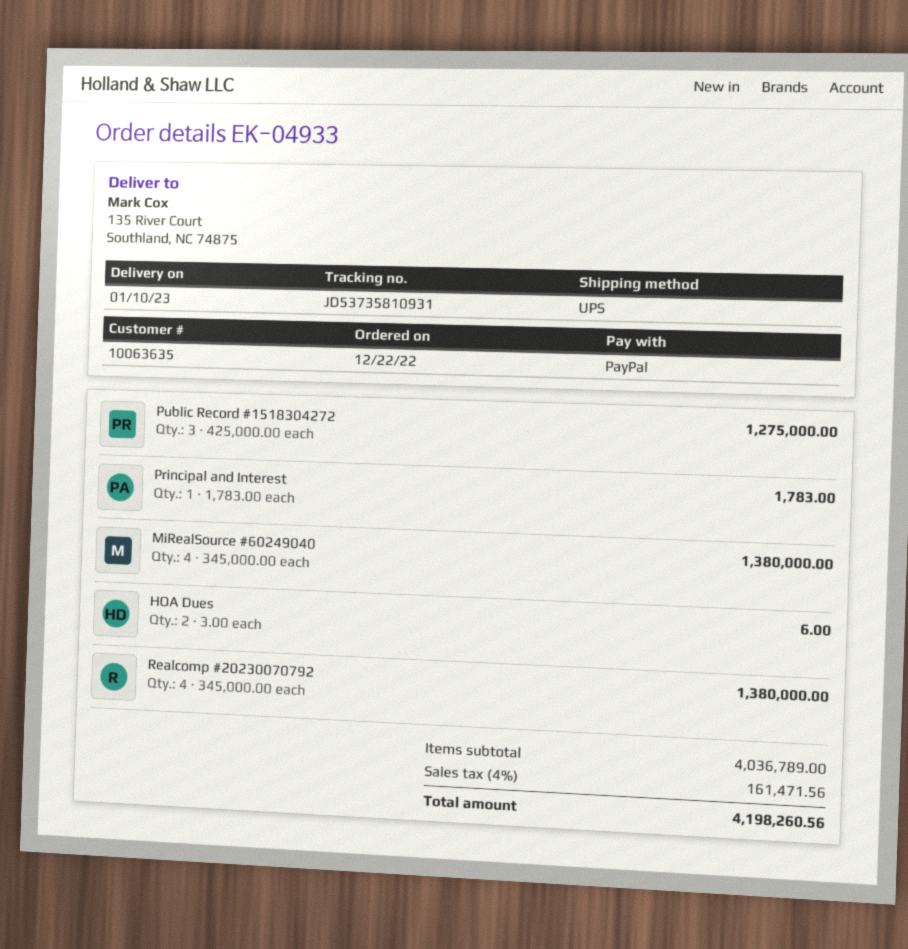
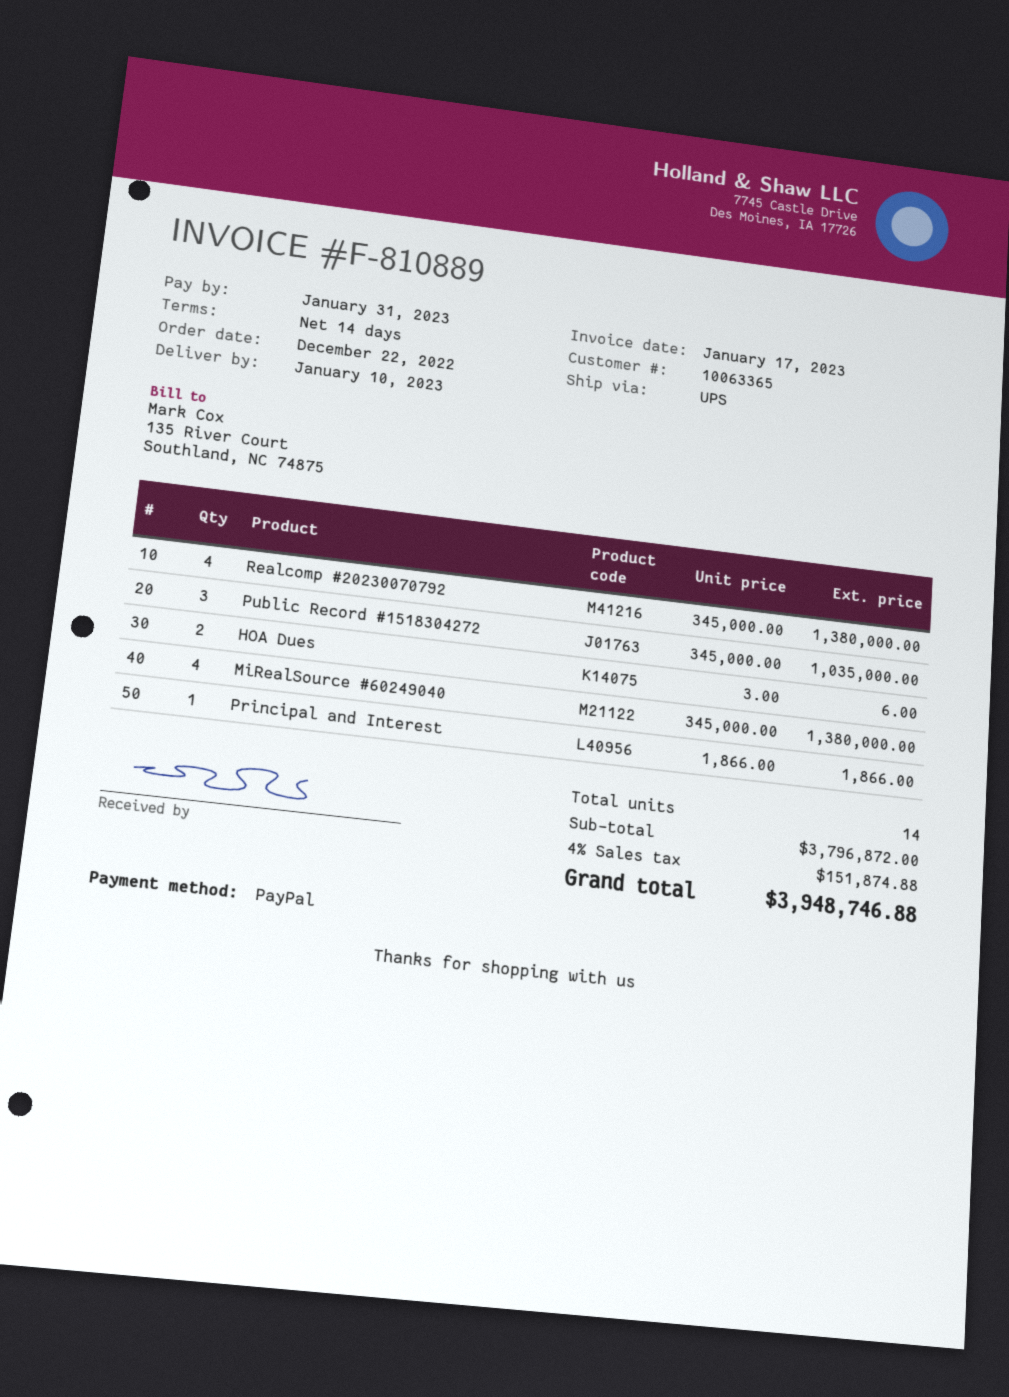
customer number: 10063635 -> 10063365
Public Record #1518304272: 3 x 425000.00 = 1275000.00 -> 3 x 345000.00 = 1035000.00
Principal and Interest: 1 x 1783.00 = 1783.00 -> 1 x 1866.00 = 1866.00
subtotal: 4036789.00 -> 3796872.00
tax: 4% = 161471.56 -> 4% = 151874.88
total: 4198260.56 -> 3948746.88

